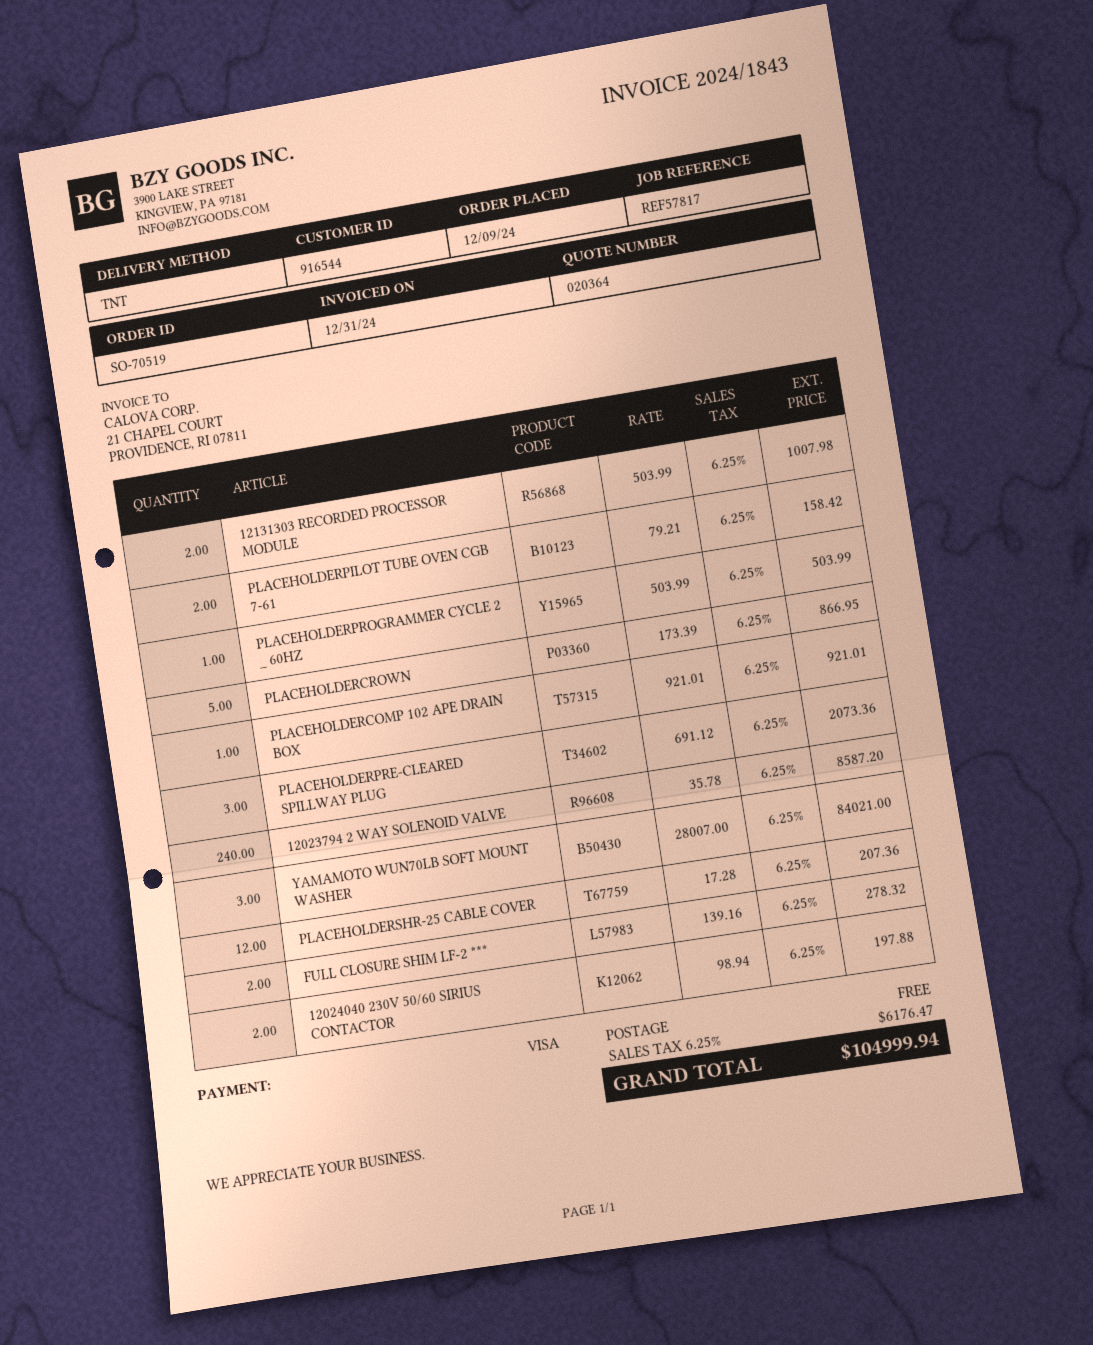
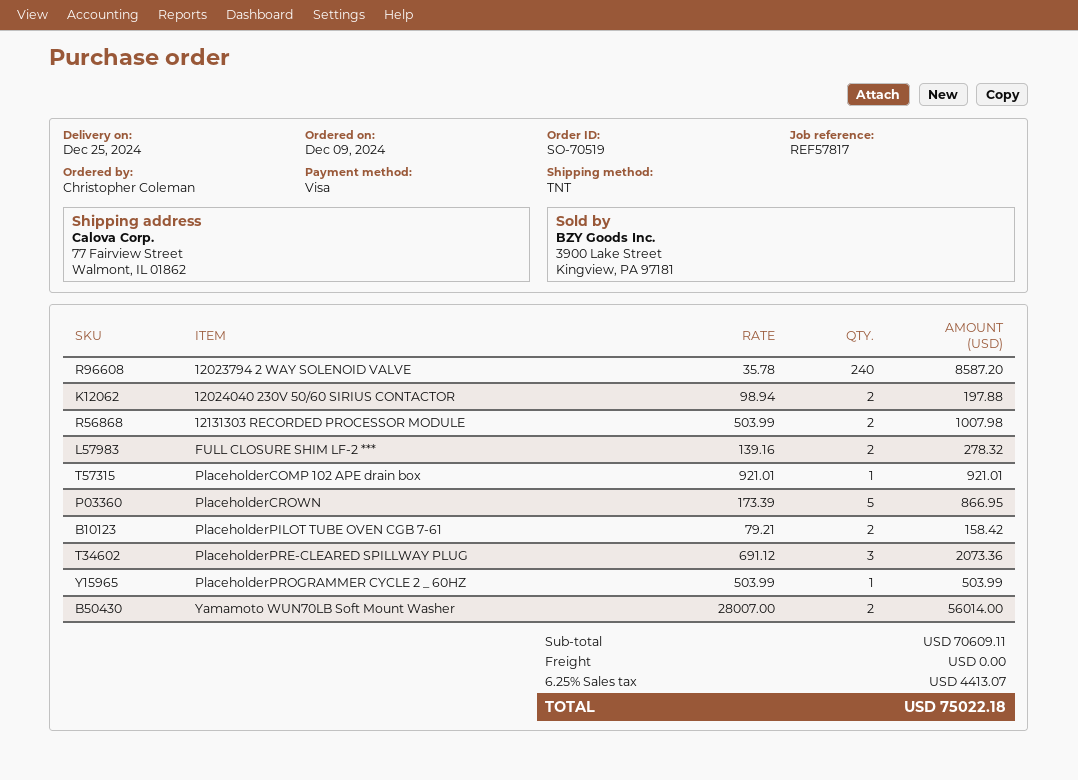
YAMAMOTO WUN70LB SOFT MOUNT WASHER: 3 x 28007.00 = 84021.00 -> 2 x 28007.00 = 56014.00
PLACEHOLDERSHR-25 CABLE COVER: 12 x 17.28 = 207.36 -> none
tax: 6.25% = 6176.47 -> 6.25% = 4413.07
total: 104999.94 -> 75022.18

